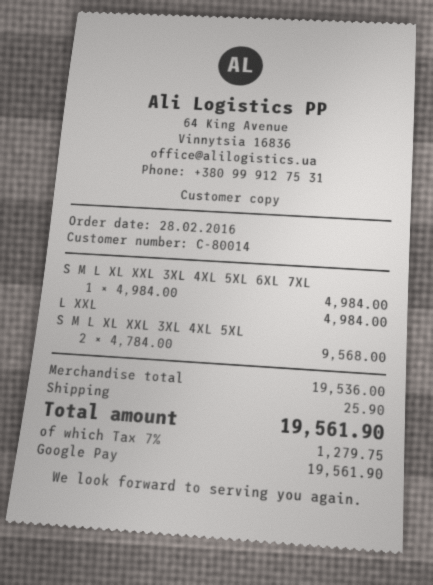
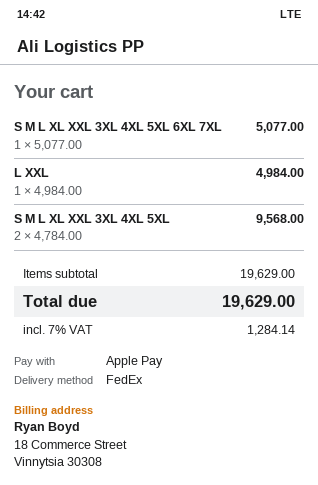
payment method: Google Pay -> Apple Pay
S M L XL XXL 3XL 4XL 5XL 6XL 7XL: 1 x 4984.00 = 4984.00 -> 1 x 5077.00 = 5077.00
subtotal: 19536.00 -> 19629.00
shipping: 25.90 -> none
tax: 7% = 1279.75 -> 7% = 1284.14
total: 19561.90 -> 19629.00

